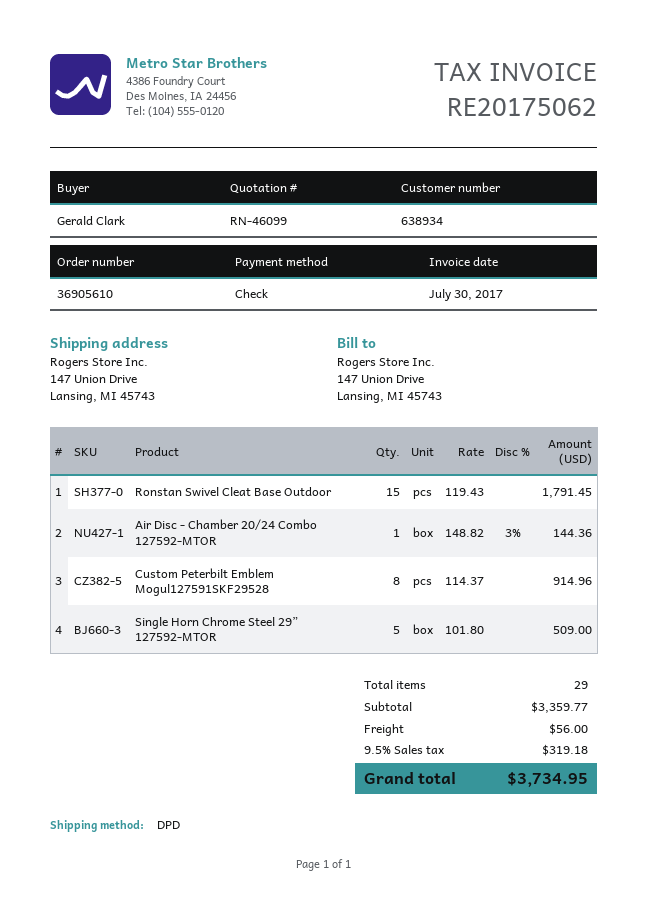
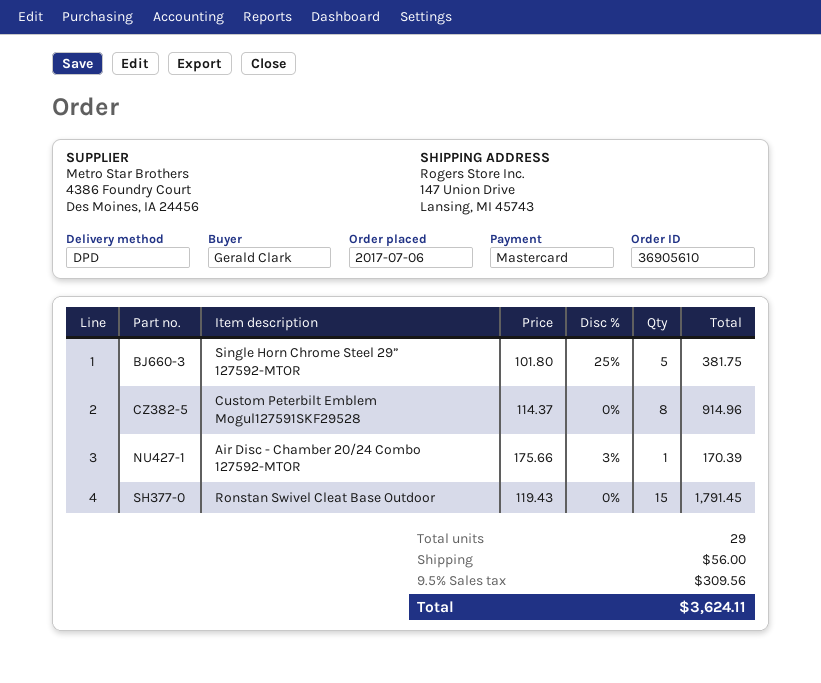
payment method: cheque -> Mastercard
Air Disc - Chamber 20/24 Combo 127592-MTOR: 1 x 148.82 - 3% = 144.36 -> 1 x 175.66 - 3% = 170.39
Single Horn Chrome Steel 29” 127592-MTOR: 5 x 101.80 = 509.00 -> 5 x 101.80 - 25% = 381.75
tax: 9.5% = 319.18 -> 9.5% = 309.56
total: 3734.95 -> 3624.11

